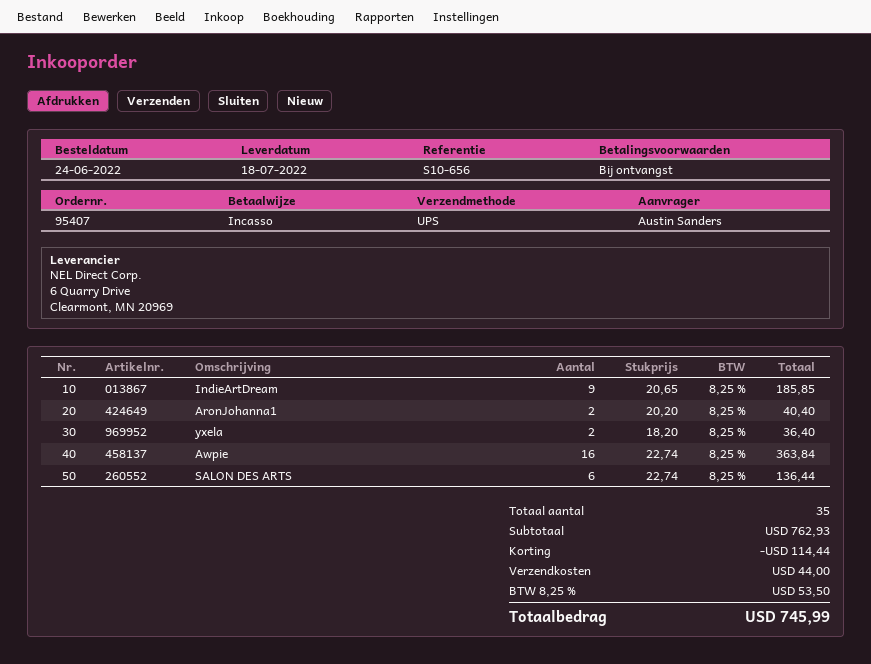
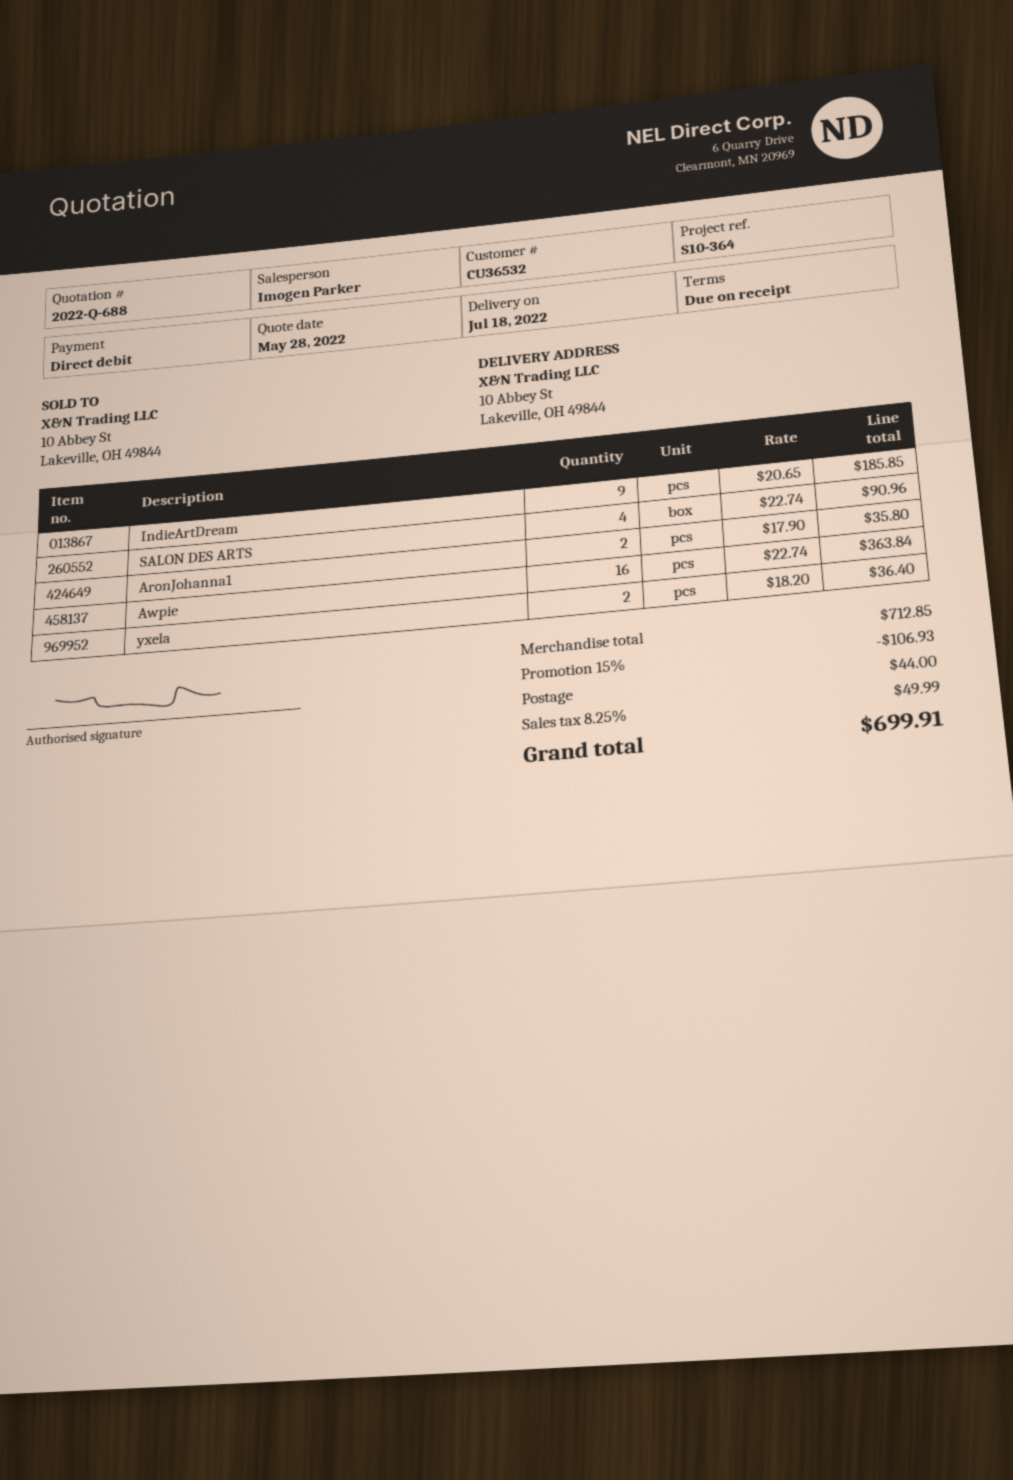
reference: S10-656 -> S10-364
AronJohanna1: 2 x 20.20 = 40.40 -> 2 x 17.90 = 35.80
SALON DES ARTS: 6 x 22.74 = 136.44 -> 4 x 22.74 = 90.96
subtotal: 762.93 -> 712.85
discount: 114.44 -> 106.93
tax: 8.25% = 53.50 -> 8.25% = 49.99
total: 745.99 -> 699.91

